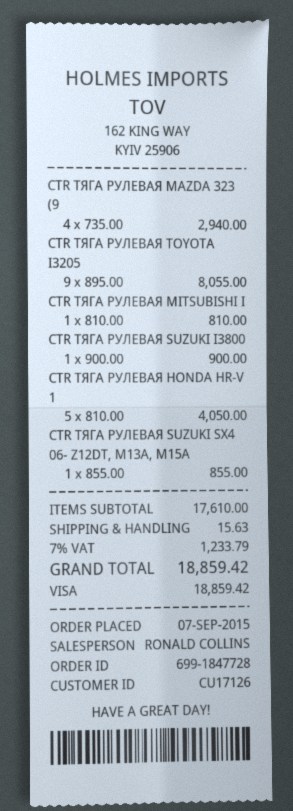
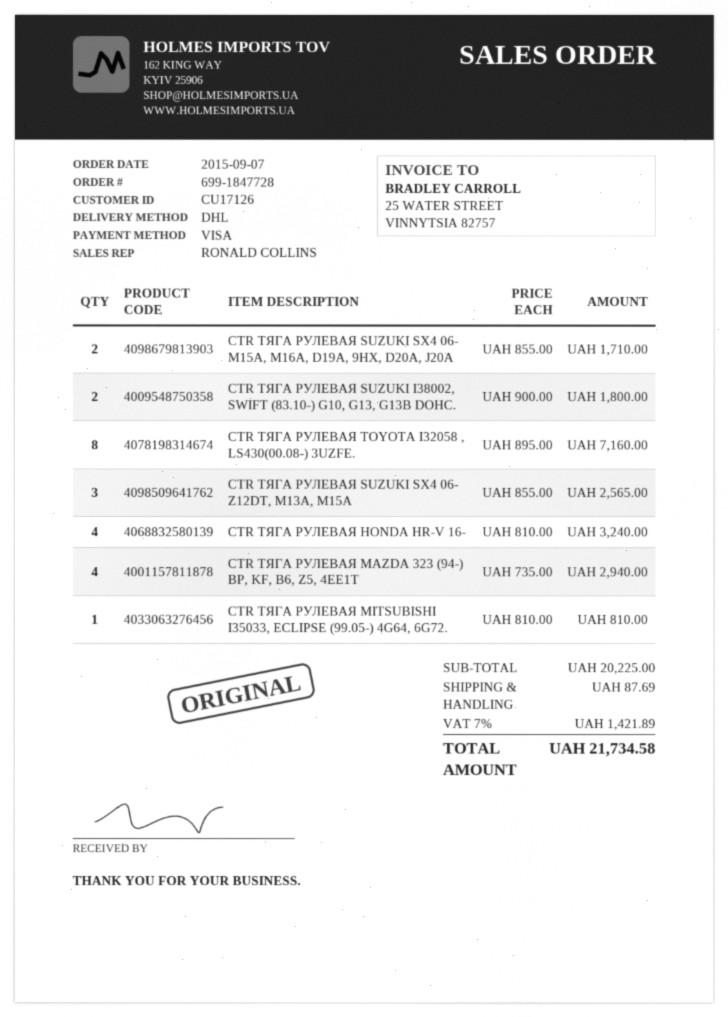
CTR ТЯГА РУЛЕВАЯ TOYOTA I3205: 9 x 895.00 = 8055.00 -> 8 x 895.00 = 7160.00
CTR ТЯГА РУЛЕВАЯ SUZUKI I3800: 1 x 900.00 = 900.00 -> 2 x 900.00 = 1800.00
CTR ТЯГА РУЛЕВАЯ HONDA HR-V 1: 5 x 810.00 = 4050.00 -> 4 x 810.00 = 3240.00
CTR ТЯГА РУЛЕВАЯ SUZUKI SX4 06- Z12DT, M13A, M15A: 1 x 855.00 = 855.00 -> 3 x 855.00 = 2565.00
CTR ТЯГА РУЛЕВАЯ SUZUKI SX4 06- M15A, M16A, D19A, 9HX, D20A, J20A: none -> 2 x 855.00 = 1710.00
subtotal: 17610.00 -> 20225.00
shipping: 15.63 -> 87.69
tax: 7% = 1233.79 -> 7% = 1421.89
total: 18859.42 -> 21734.58

